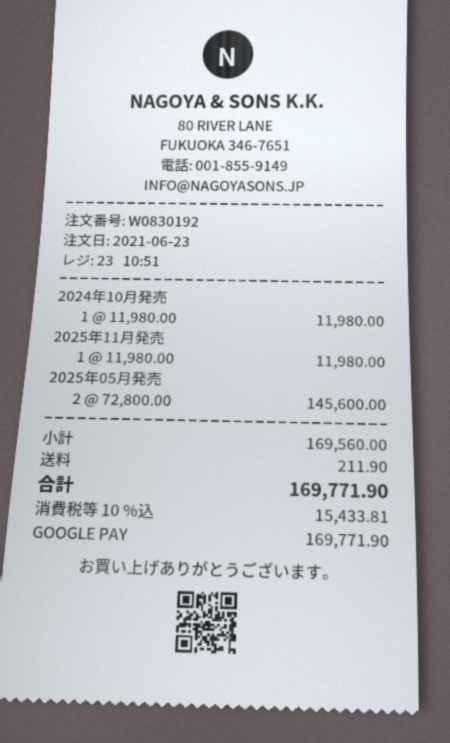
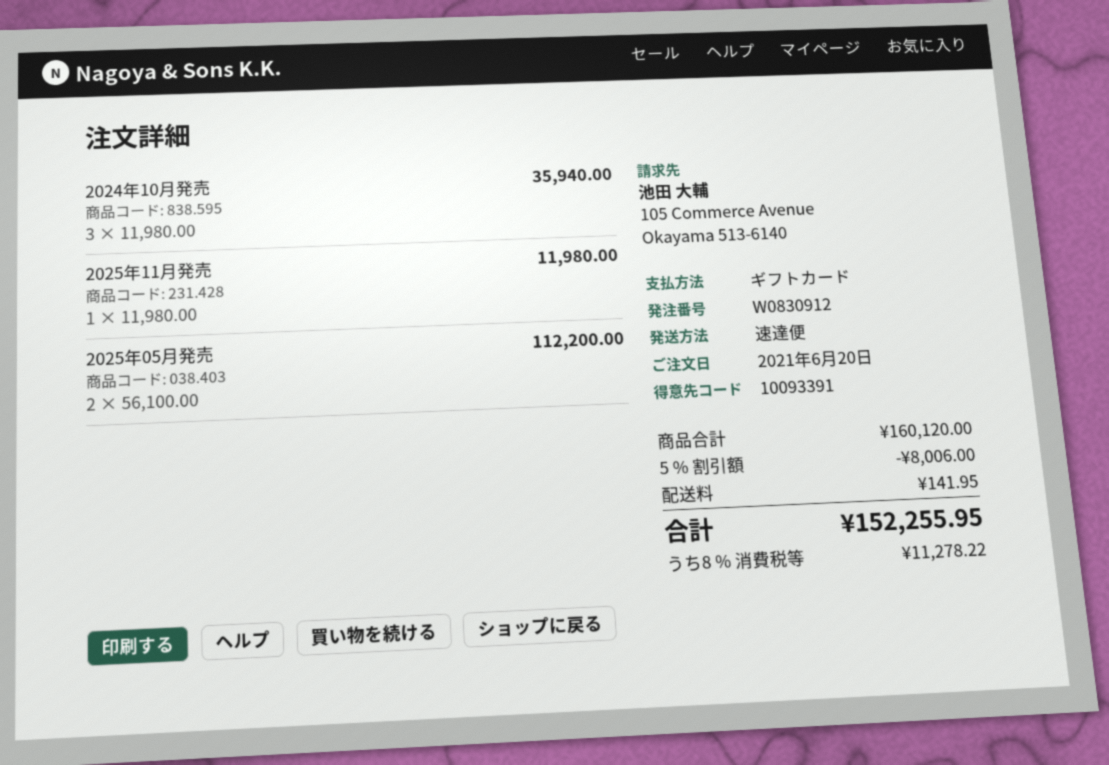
order number: W0830192 -> W0830912
order date: 2021-06-23 -> 2021-06-20
payment method: Google Pay -> gift card
2024年10月発売: 1 x 11980.00 = 11980.00 -> 3 x 11980.00 = 35940.00
2025年05月発売: 2 x 72800.00 = 145600.00 -> 2 x 56100.00 = 112200.00
subtotal: 169560.00 -> 160120.00
discount: none -> 5% = 8006.00
shipping: 211.90 -> 141.95
tax: 10% = 15433.81 -> 8% = 11278.22
total: 169771.90 -> 152255.95

